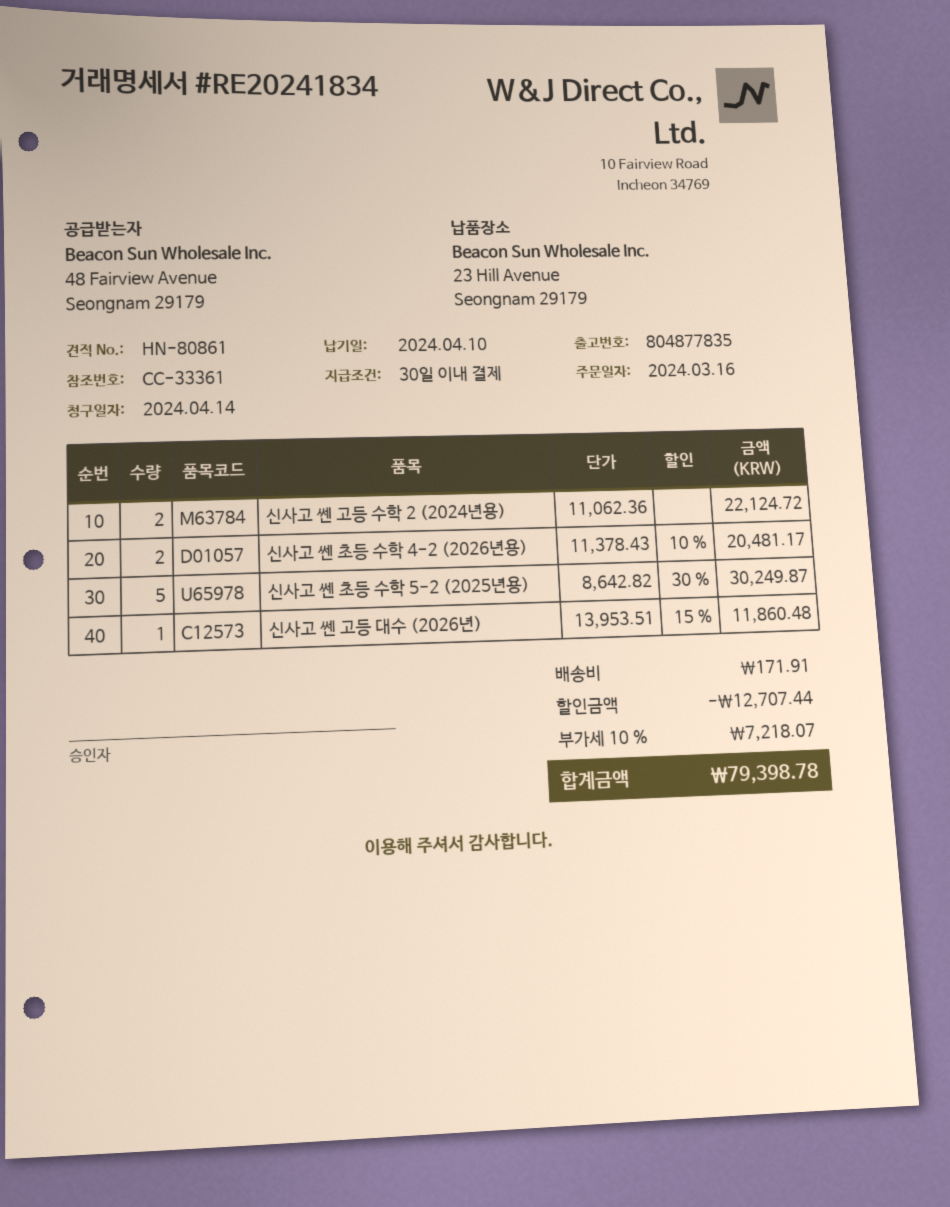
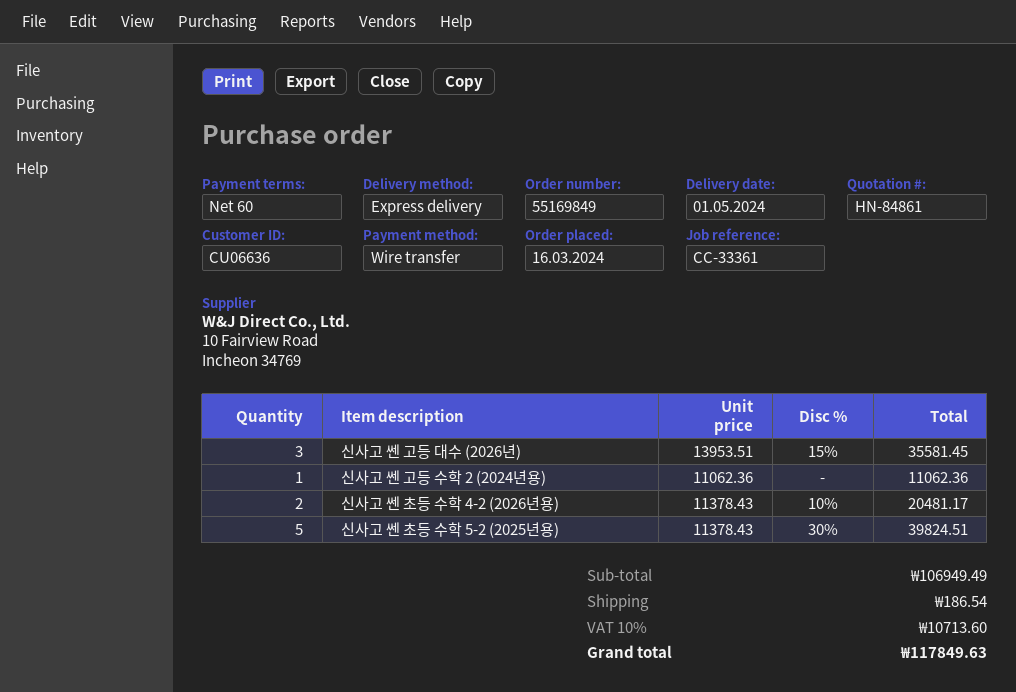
quote number: HN-80861 -> HN-84861
delivery date: 2024-04-10 -> 2024-05-01
payment terms: 30 days -> 60 days
신사고 쎈 고등 수학 2 (2024년용): 2 x 11062.36 = 22124.72 -> 1 x 11062.36 = 11062.36
신사고 쎈 초등 수학 5-2 (2025년용): 5 x 8642.82 - 30% = 30249.87 -> 5 x 11378.43 - 30% = 39824.51
신사고 쎈 고등 대수 (2026년): 1 x 13953.51 - 15% = 11860.48 -> 3 x 13953.51 - 15% = 35581.45
discount: 12707.44 -> none
shipping: 171.91 -> 186.54
tax: 10% = 7218.07 -> 10% = 10713.60
total: 79398.78 -> 117849.63

